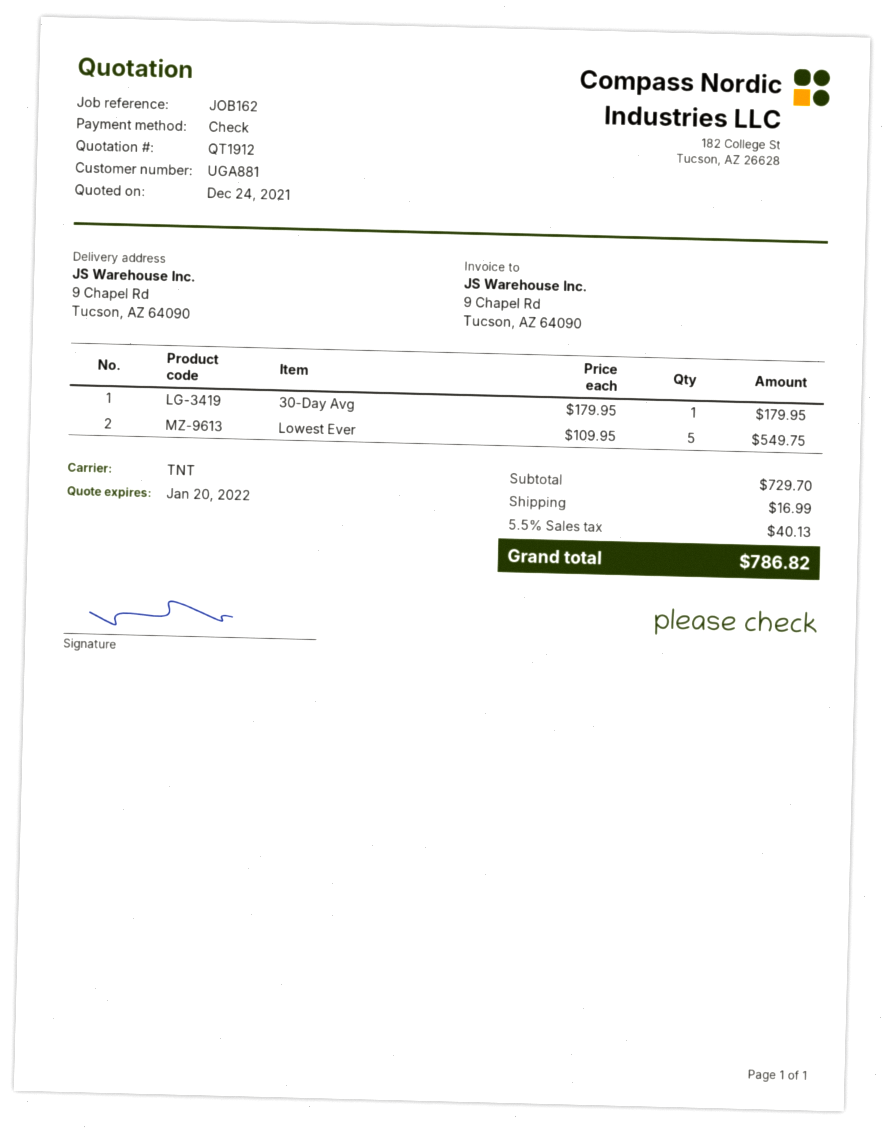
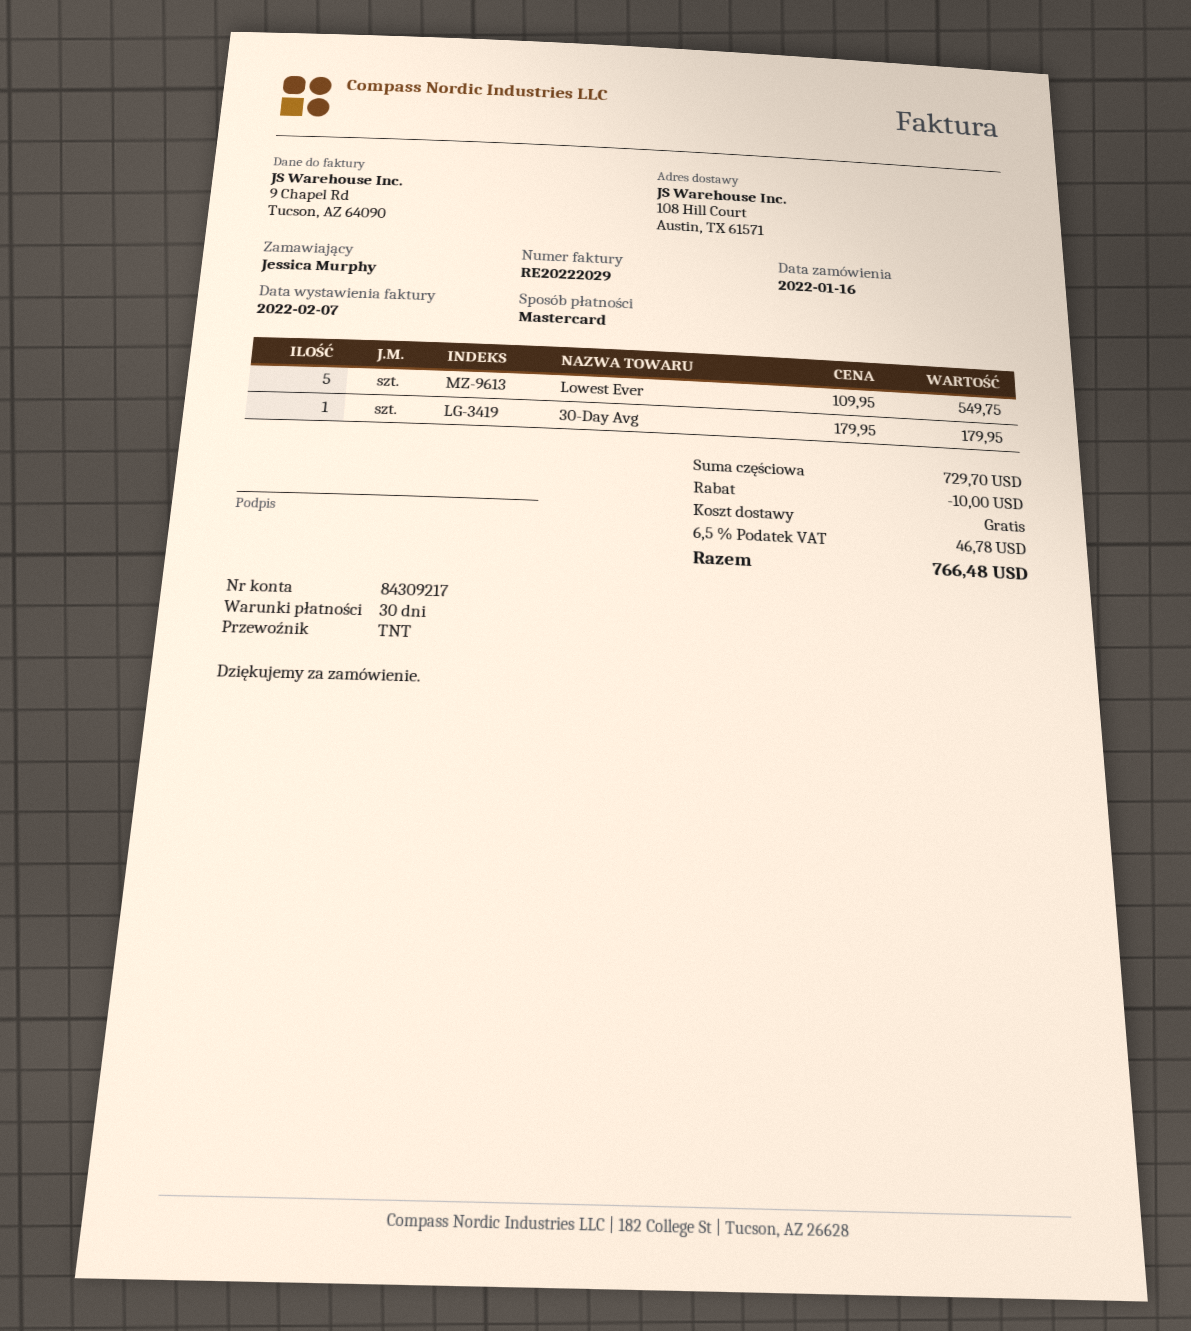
payment method: cheque -> Mastercard
ship to: 9 Chapel Rd, Tucson, AZ 64090 -> 108 Hill Court, Austin, TX 61571
discount: none -> 10.00
shipping: 16.99 -> 0.00
tax: 5.5% = 40.13 -> 6.5% = 46.78
total: 786.82 -> 766.48

